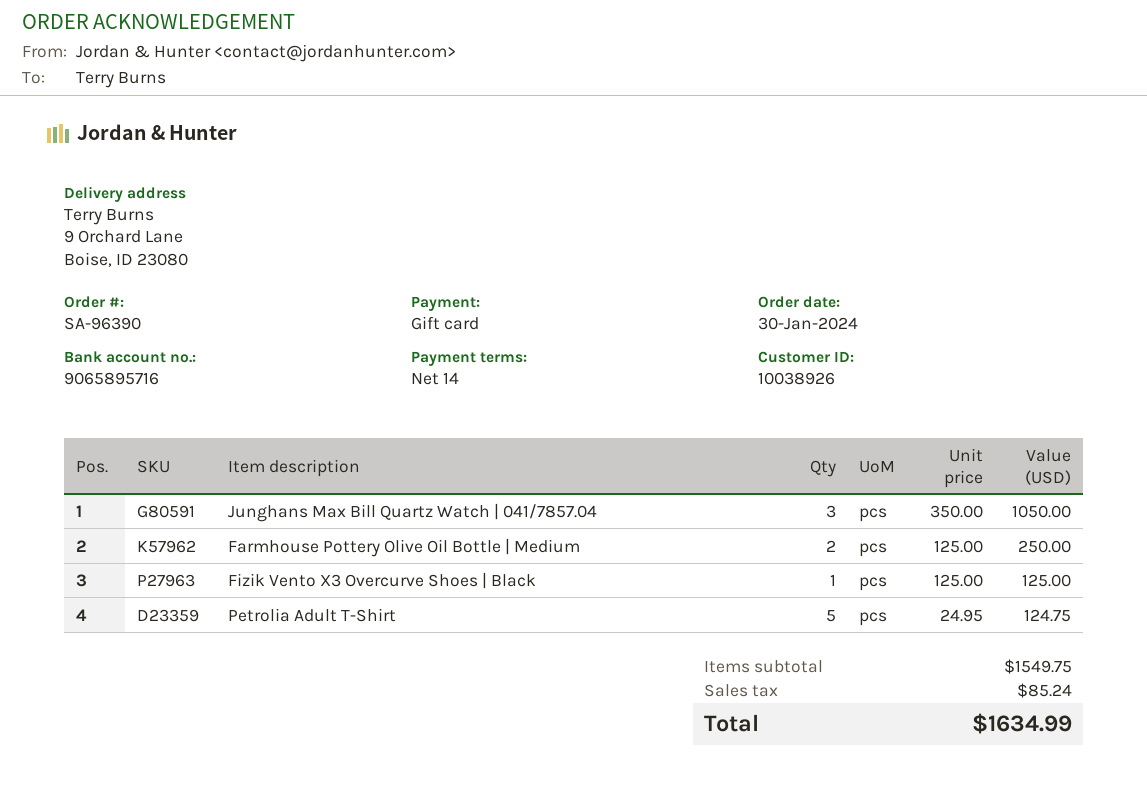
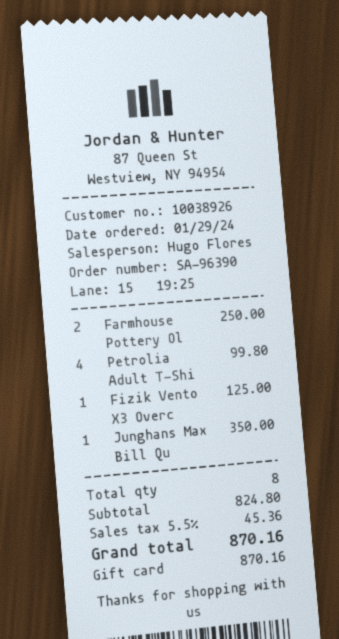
order date: 2024-01-30 -> 2024-01-29
Junghans Max Bill Quartz Watch | 041/7857.04: 3 for 1050.00 -> 1 for 350.00
Petrolia Adult T-Shirt: 5 for 124.75 -> 4 for 99.80
subtotal: 1549.75 -> 824.80
tax: 85.24 -> 45.36
total: 1634.99 -> 870.16

